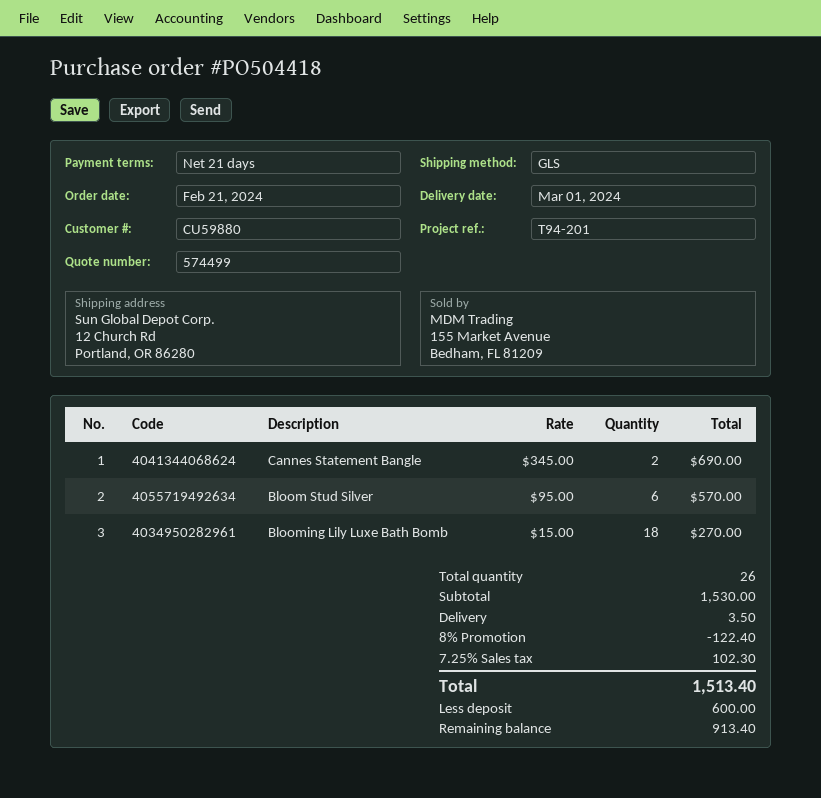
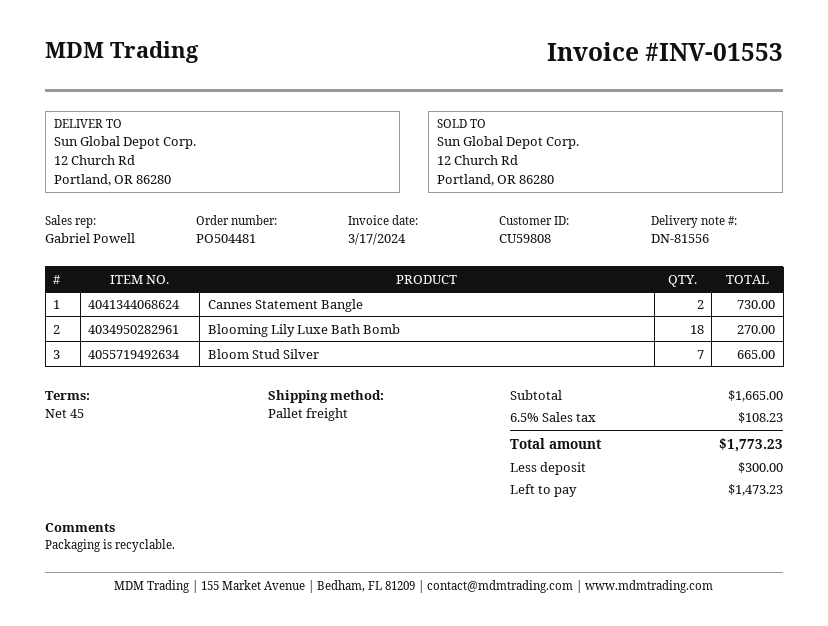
order number: PO504418 -> PO504481
payment terms: 21 days -> 45 days
customer number: CU59880 -> CU59808
shipping method: GLS -> pallet freight
Cannes Statement Bangle: 2 for 690.00 -> 2 for 730.00
Bloom Stud Silver: 6 for 570.00 -> 7 for 665.00
subtotal: 1530.00 -> 1665.00
discount: 8% = 122.40 -> none
shipping: 3.50 -> none
tax: 7.25% = 102.30 -> 6.5% = 108.23
total: 1513.40 -> 1773.23
deposit: 600.00 -> 300.00
balance: 913.40 -> 1473.23

